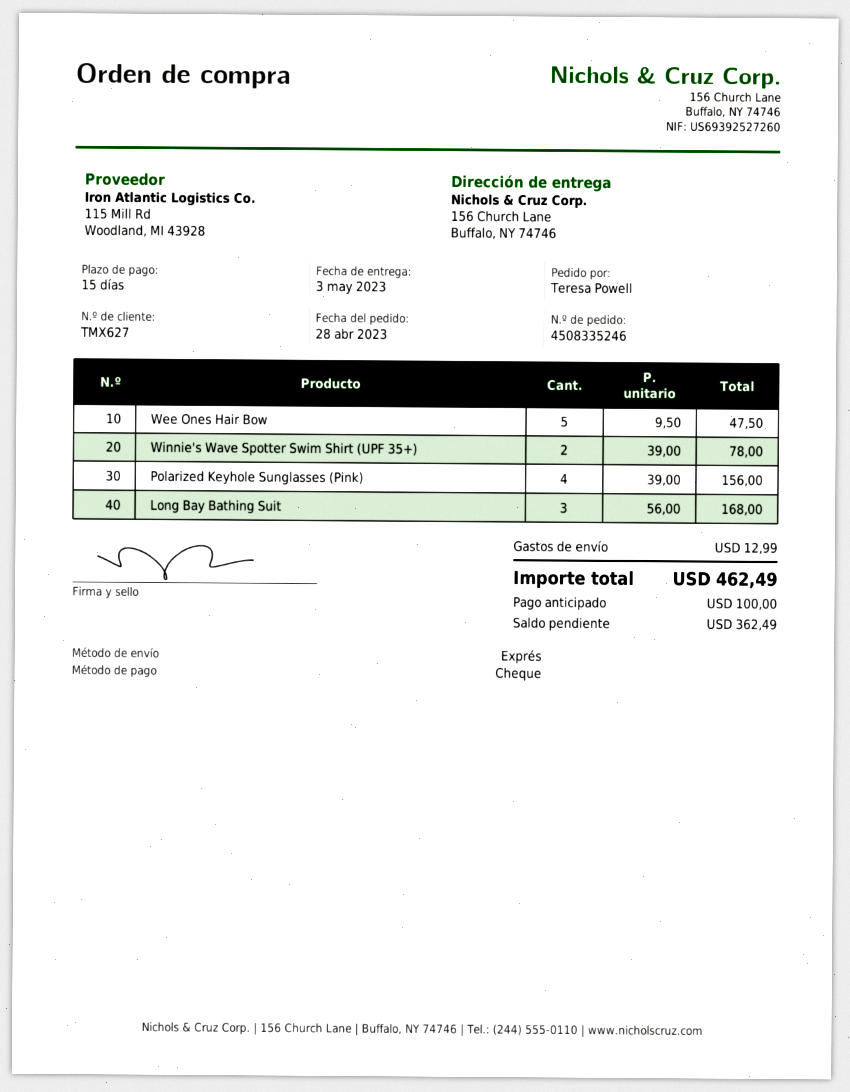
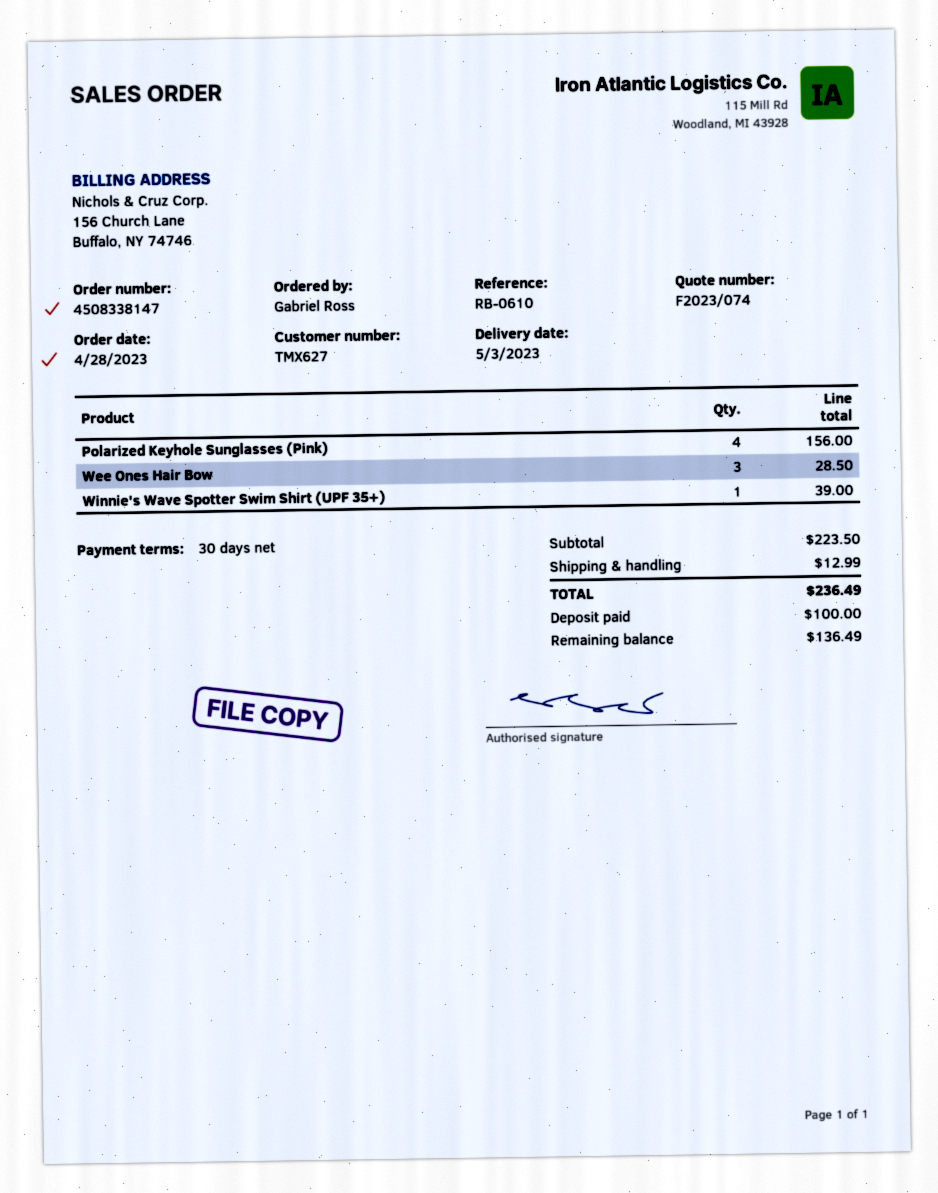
order number: 4508335246 -> 4508338147
payment terms: 15 days -> 30 days
ordered by: Teresa Powell -> Gabriel Ross
Wee Ones Hair Bow: 5 for 47.50 -> 3 for 28.50
Winnie's Wave Spotter Swim Shirt (UPF 35+): 2 for 78.00 -> 1 for 39.00
Long Bay Bathing Suit: 3 for 168.00 -> none
total: 462.49 -> 236.49
balance: 362.49 -> 136.49

